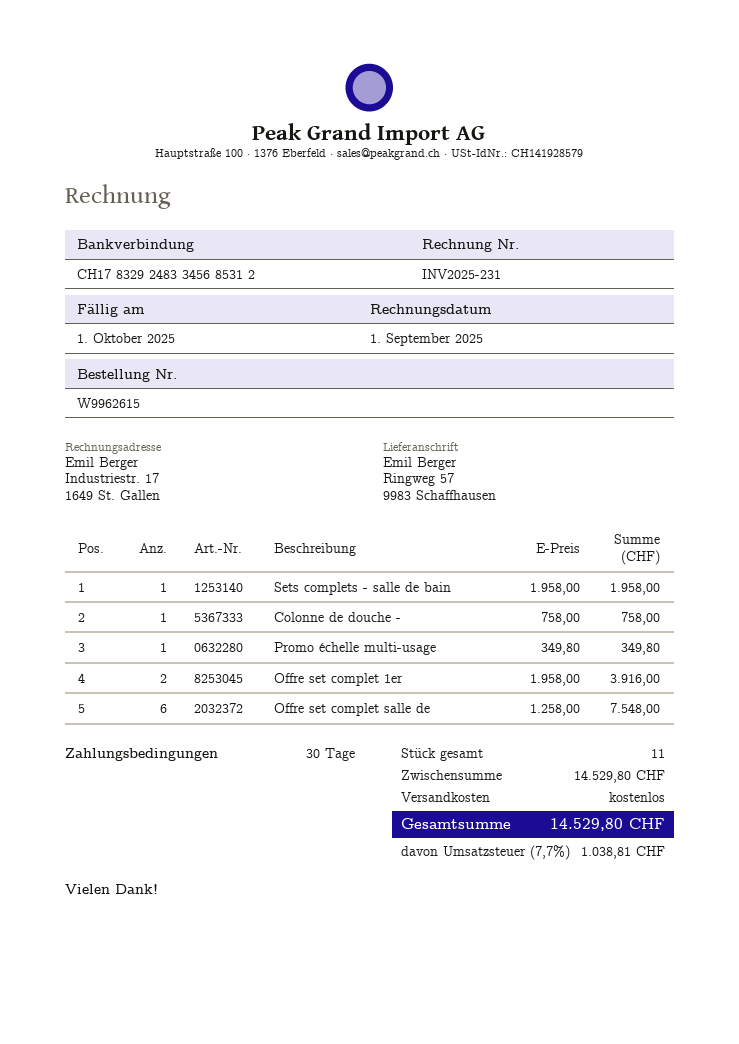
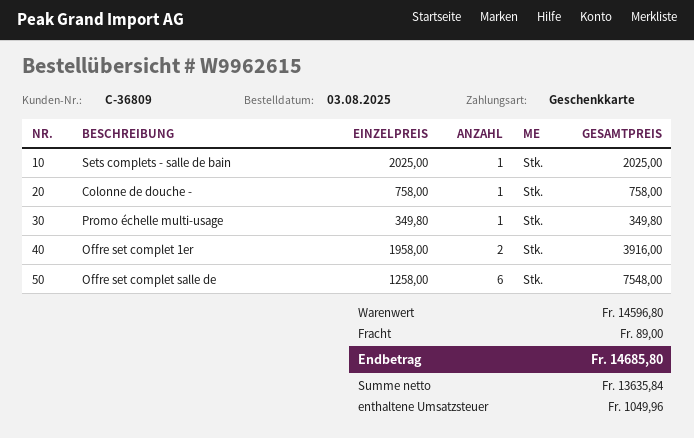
Sets complets - salle de bain: 1 x 1958.00 = 1958.00 -> 1 x 2025.00 = 2025.00
subtotal: 14529.80 -> 14596.80
shipping: 0.00 -> 89.00
tax: 1038.81 -> 1049.96
total: 14529.80 -> 14685.80

